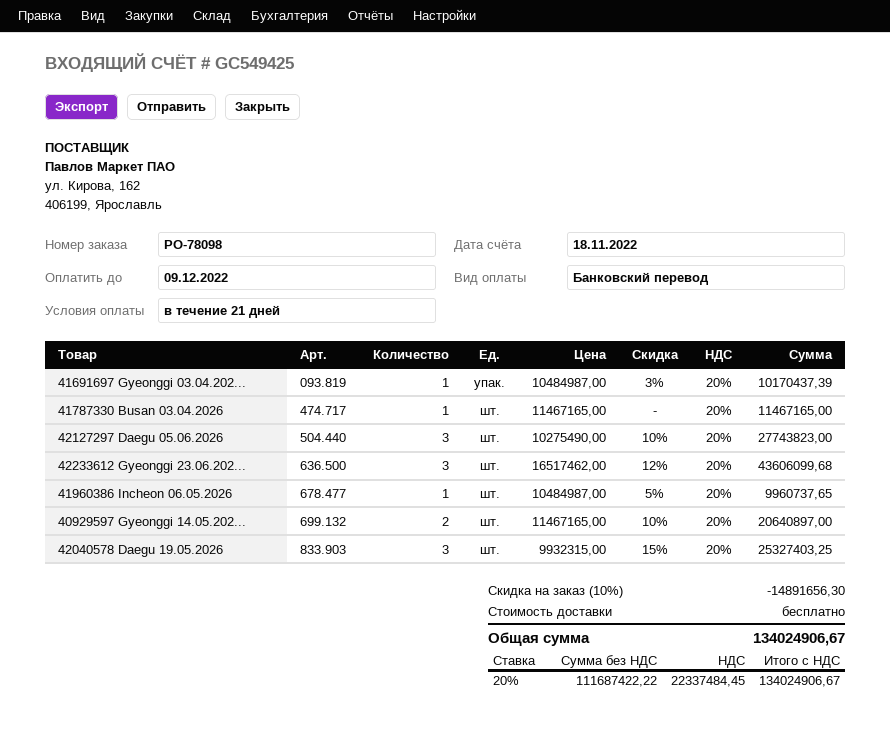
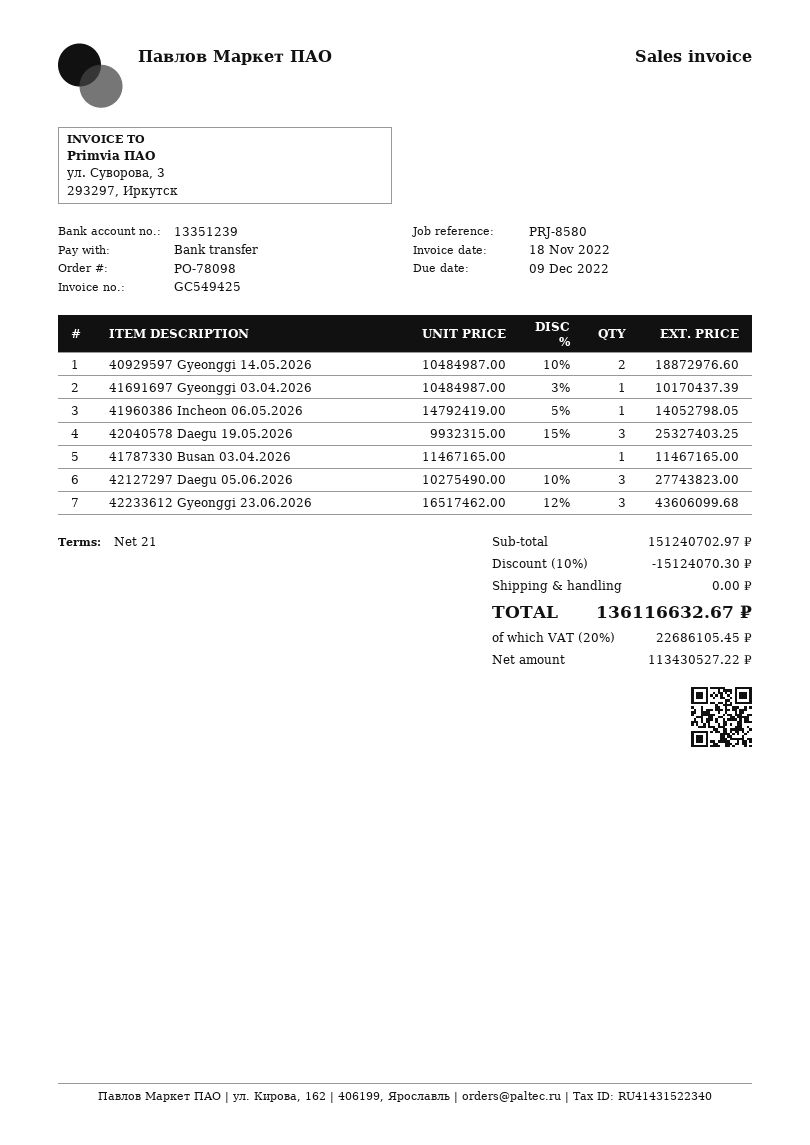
41960386 Incheon 06.05.2026: 1 x 10484987.00 - 5% = 9960737.65 -> 1 x 14792419.00 - 5% = 14052798.05
40929597 Gyeonggi 14.05.202...: 2 x 11467165.00 - 10% = 20640897.00 -> 2 x 10484987.00 - 10% = 18872976.60
discount: 10% = 14891656.30 -> 10% = 15124070.30
net: 111687422.22 -> 113430527.22
tax: 20% = 22337484.45 -> 20% = 22686105.45
total: 134024906.67 -> 136116632.67

